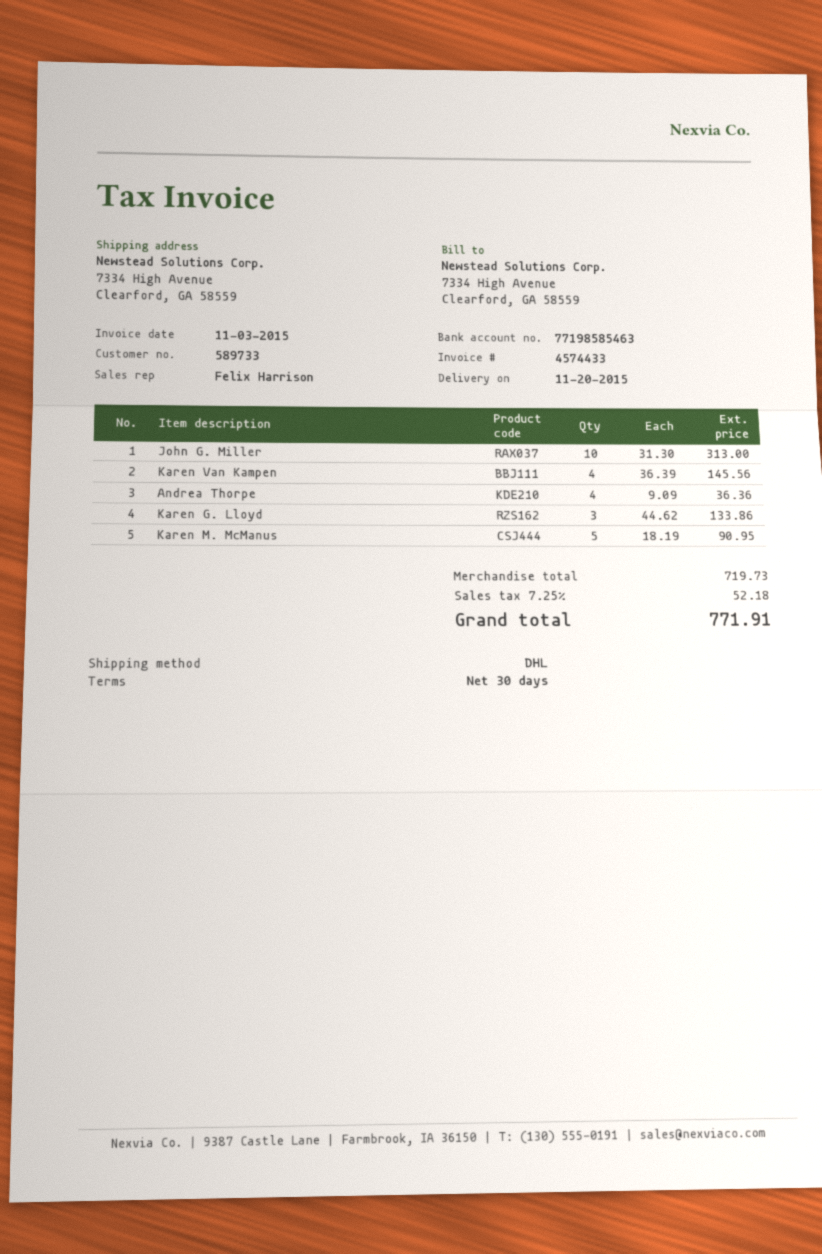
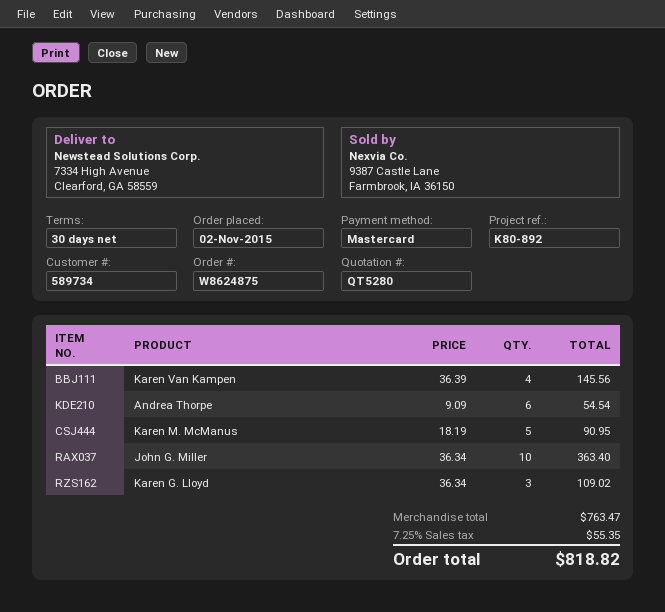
customer number: 589733 -> 589734
John G. Miller: 10 x 31.30 = 313.00 -> 10 x 36.34 = 363.40
Andrea Thorpe: 4 x 9.09 = 36.36 -> 6 x 9.09 = 54.54
Karen G. Lloyd: 3 x 44.62 = 133.86 -> 3 x 36.34 = 109.02
subtotal: 719.73 -> 763.47
tax: 7.25% = 52.18 -> 7.25% = 55.35
total: 771.91 -> 818.82

